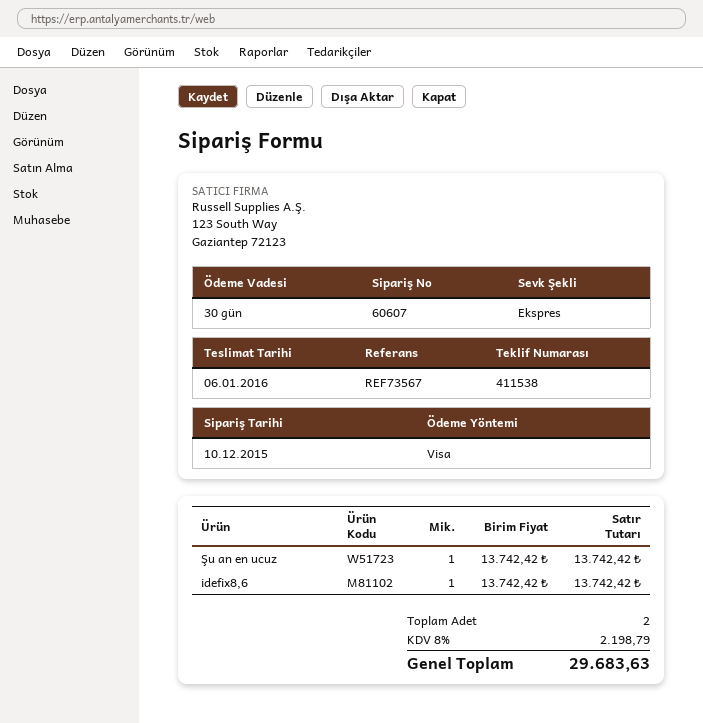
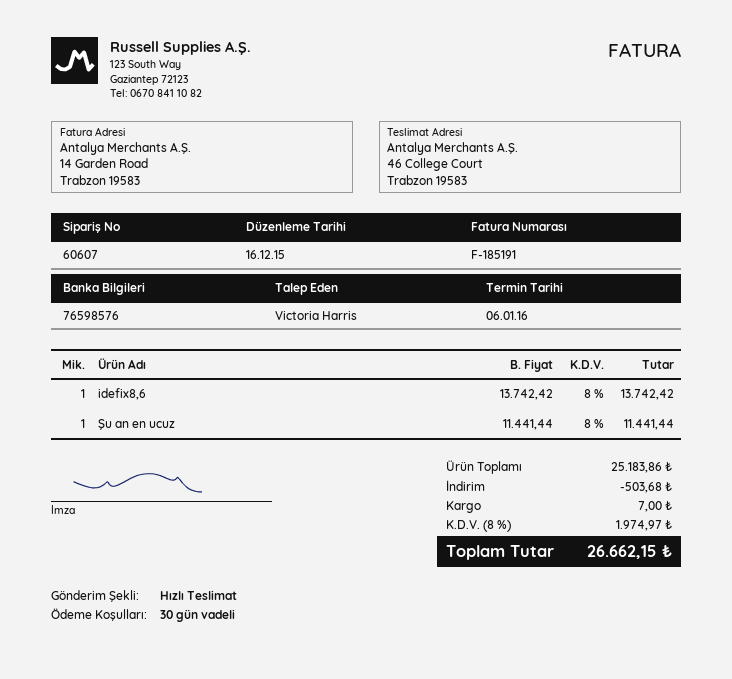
Şu an en ucuz: 1 x 13742.42 = 13742.42 -> 1 x 11441.44 = 11441.44
discount: none -> 503.68
shipping: none -> 7.00
tax: 8% = 2198.79 -> 8% = 1974.97
total: 29683.63 -> 26662.15

